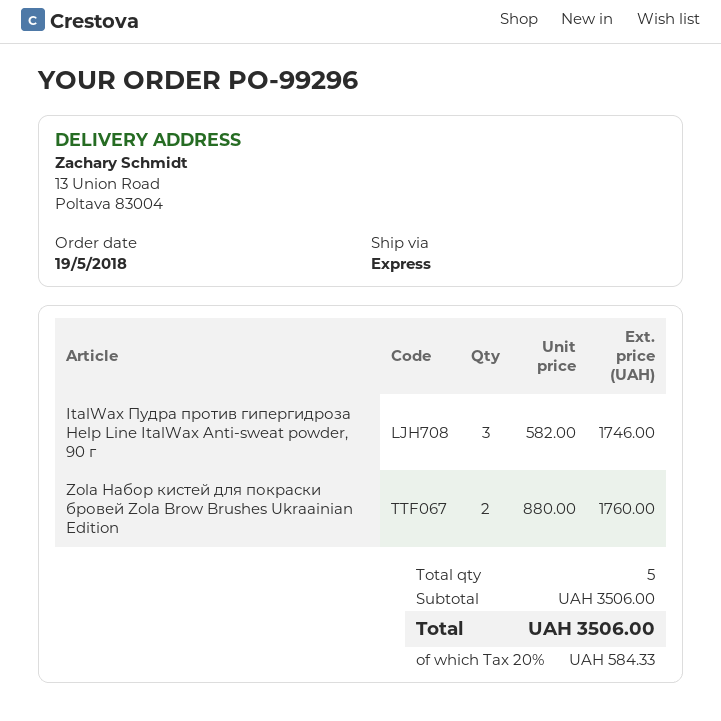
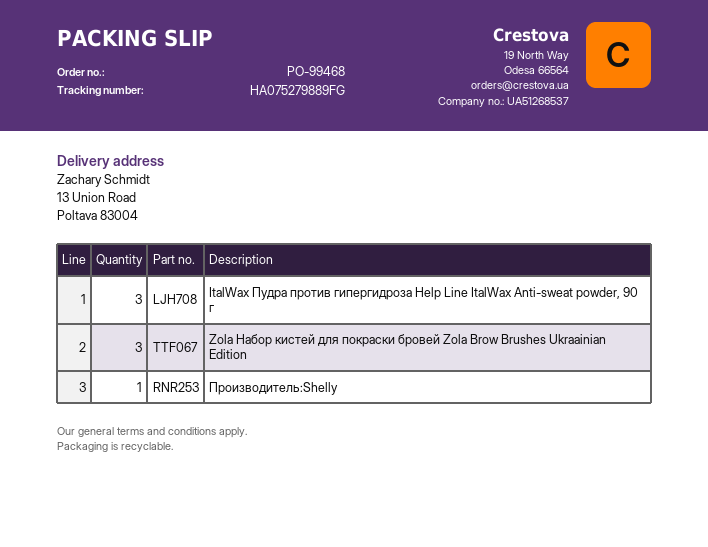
order number: PO-99296 -> PO-99468
Zola Набор кистей для покраски бровей Zola Brow Brushes Ukraainian Edition: 2 -> 3
Производитель:Shelly: none -> 1

